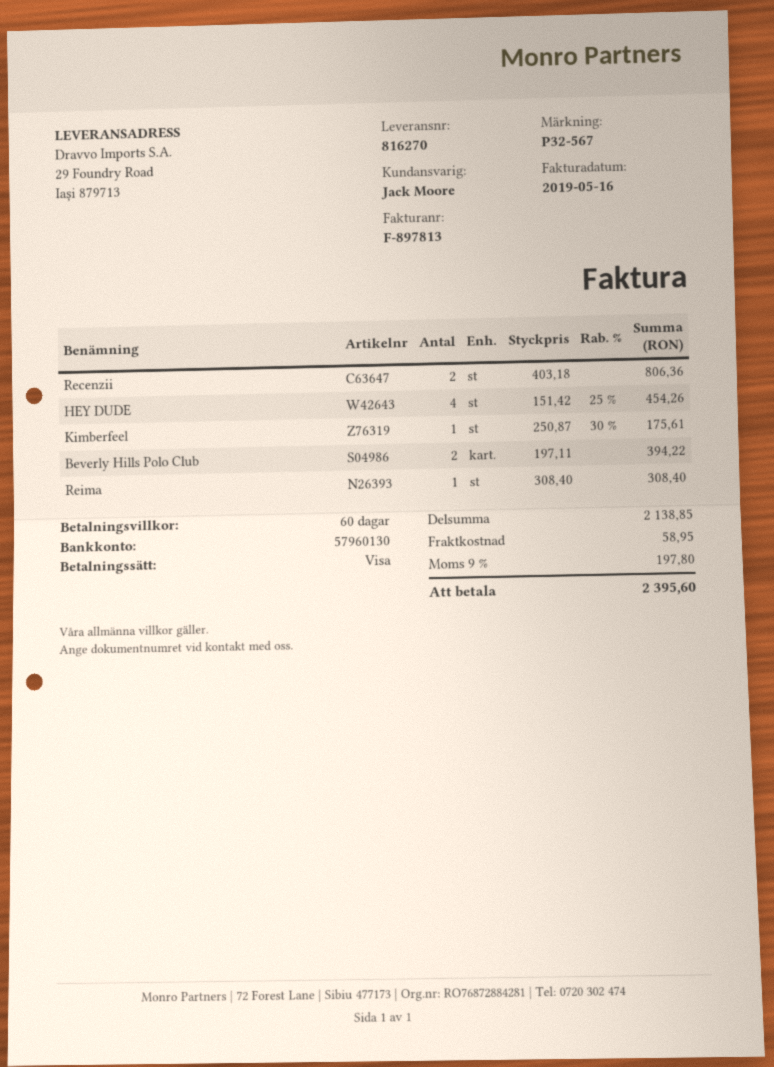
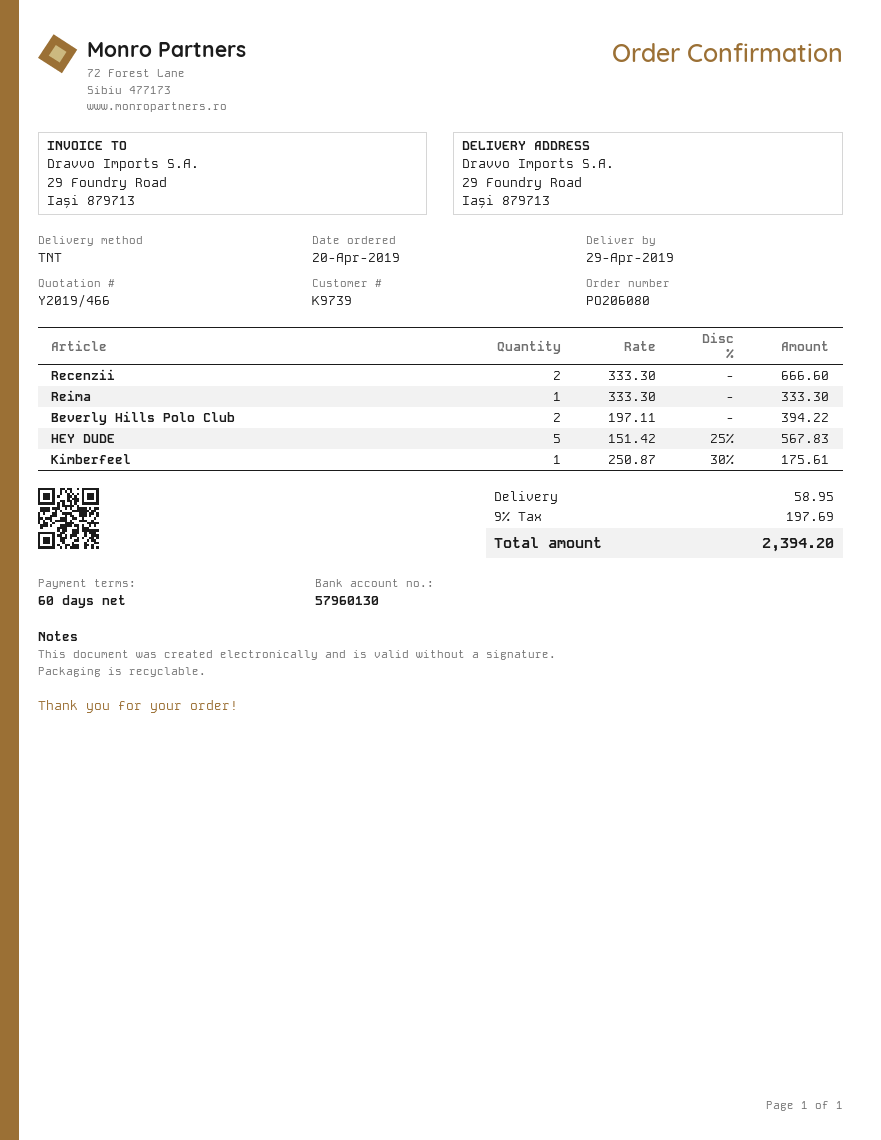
Recenzii: 2 x 403.18 = 806.36 -> 2 x 333.30 = 666.60
HEY DUDE: 4 x 151.42 - 25% = 454.26 -> 5 x 151.42 - 25% = 567.83
Reima: 1 x 308.40 = 308.40 -> 1 x 333.30 = 333.30
tax: 9% = 197.80 -> 9% = 197.69
total: 2395.60 -> 2394.20

